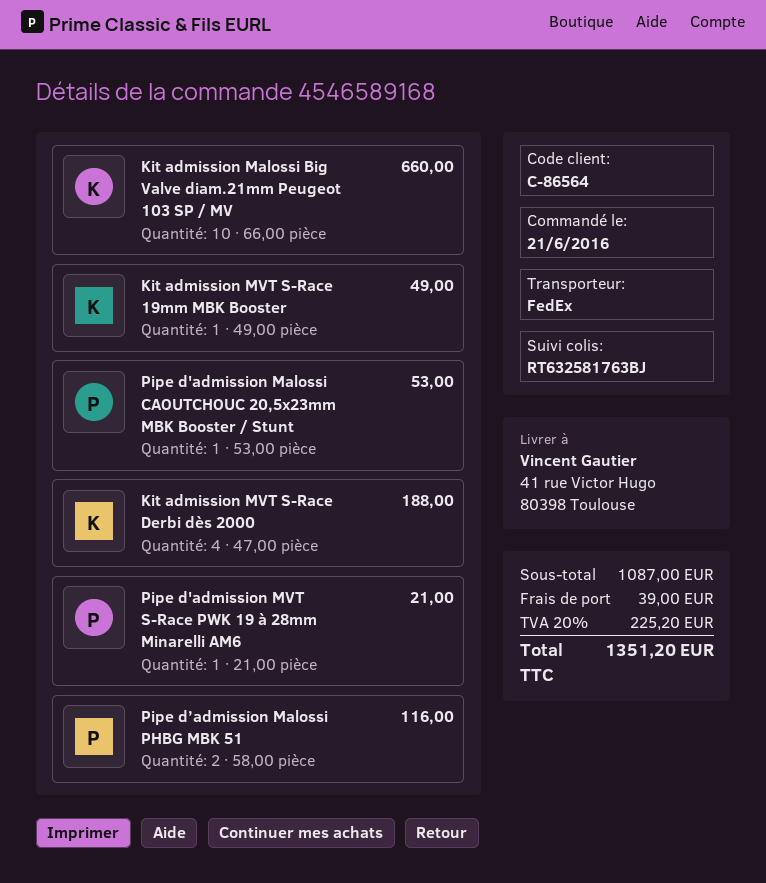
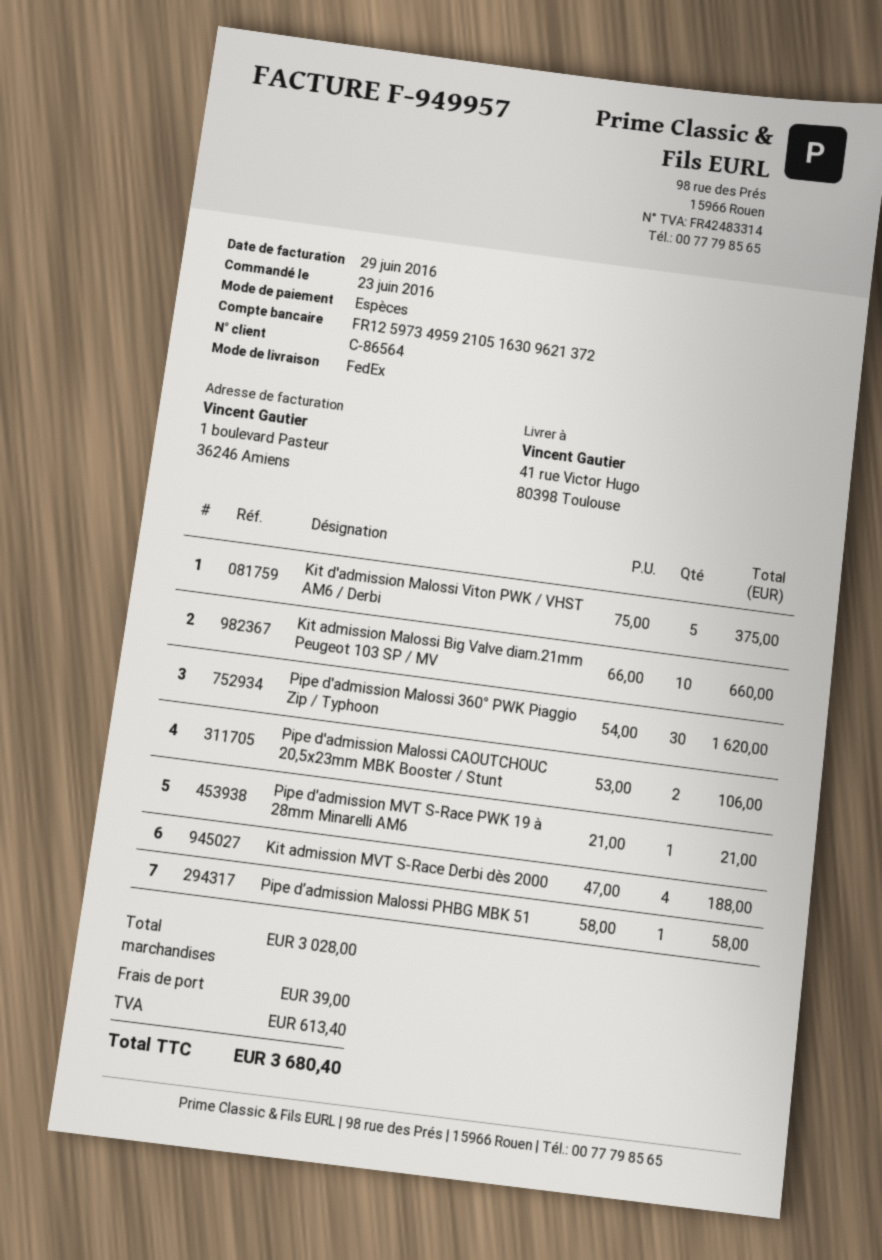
order date: 2016-06-21 -> 2016-06-23
Kit admission MVT S-Race 19mm MBK Booster: 1 x 49.00 = 49.00 -> none
Pipe d'admission Malossi CAOUTCHOUC 20,5x23mm MBK Booster / Stunt: 1 x 53.00 = 53.00 -> 2 x 53.00 = 106.00
Pipe d’admission Malossi PHBG MBK 51: 2 x 58.00 = 116.00 -> 1 x 58.00 = 58.00
Kit d'admission Malossi Viton PWK / VHST AM6 / Derbi: none -> 5 x 75.00 = 375.00
Pipe d'admission Malossi 360° PWK Piaggio Zip / Typhoon: none -> 30 x 54.00 = 1620.00
subtotal: 1087.00 -> 3028.00
tax: 225.20 -> 613.40
total: 1351.20 -> 3680.40

